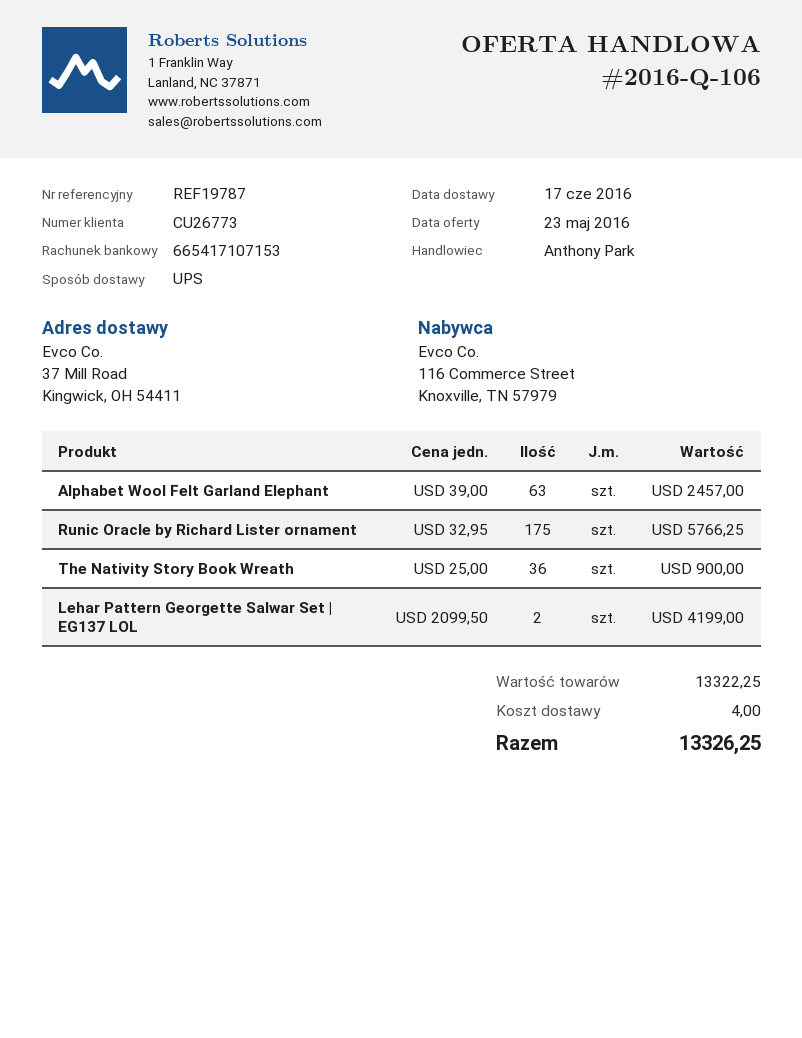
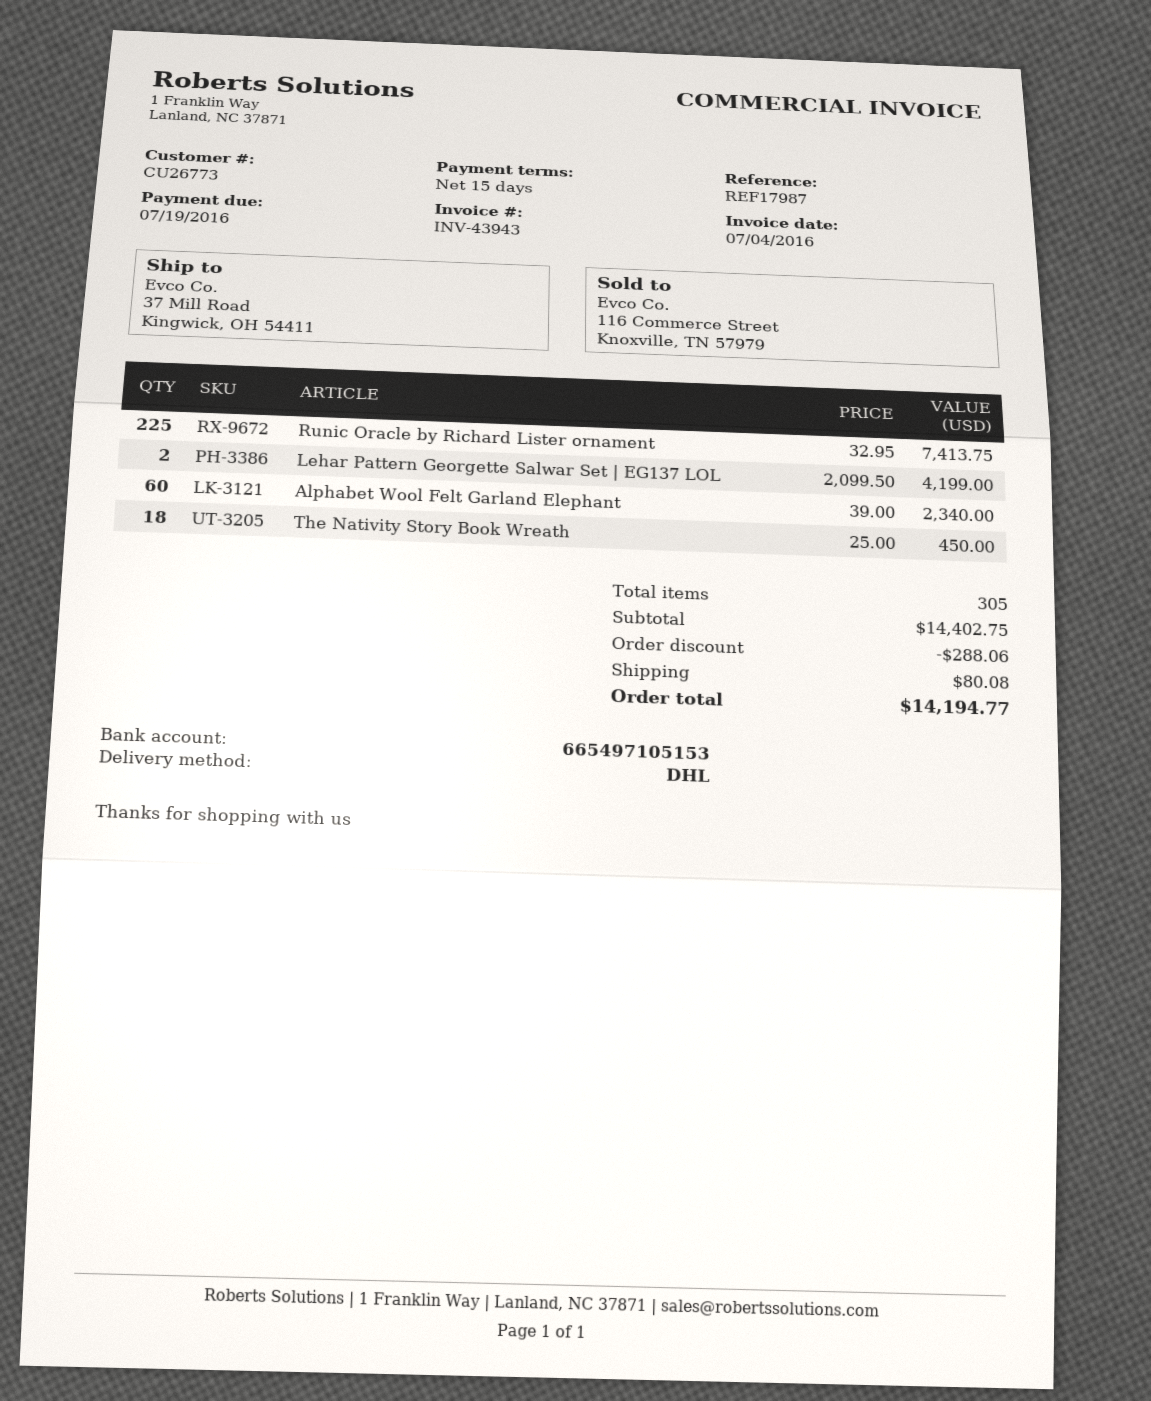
reference: REF19787 -> REF17987
bank account: 665417107153 -> 665497105153
shipping method: UPS -> DHL
Alphabet Wool Felt Garland Elephant: 63 x 39.00 = 2457.00 -> 60 x 39.00 = 2340.00
Runic Oracle by Richard Lister ornament: 175 x 32.95 = 5766.25 -> 225 x 32.95 = 7413.75
The Nativity Story Book Wreath: 36 x 25.00 = 900.00 -> 18 x 25.00 = 450.00
subtotal: 13322.25 -> 14402.75
discount: none -> 288.06
shipping: 4.00 -> 80.08
total: 13326.25 -> 14194.77

